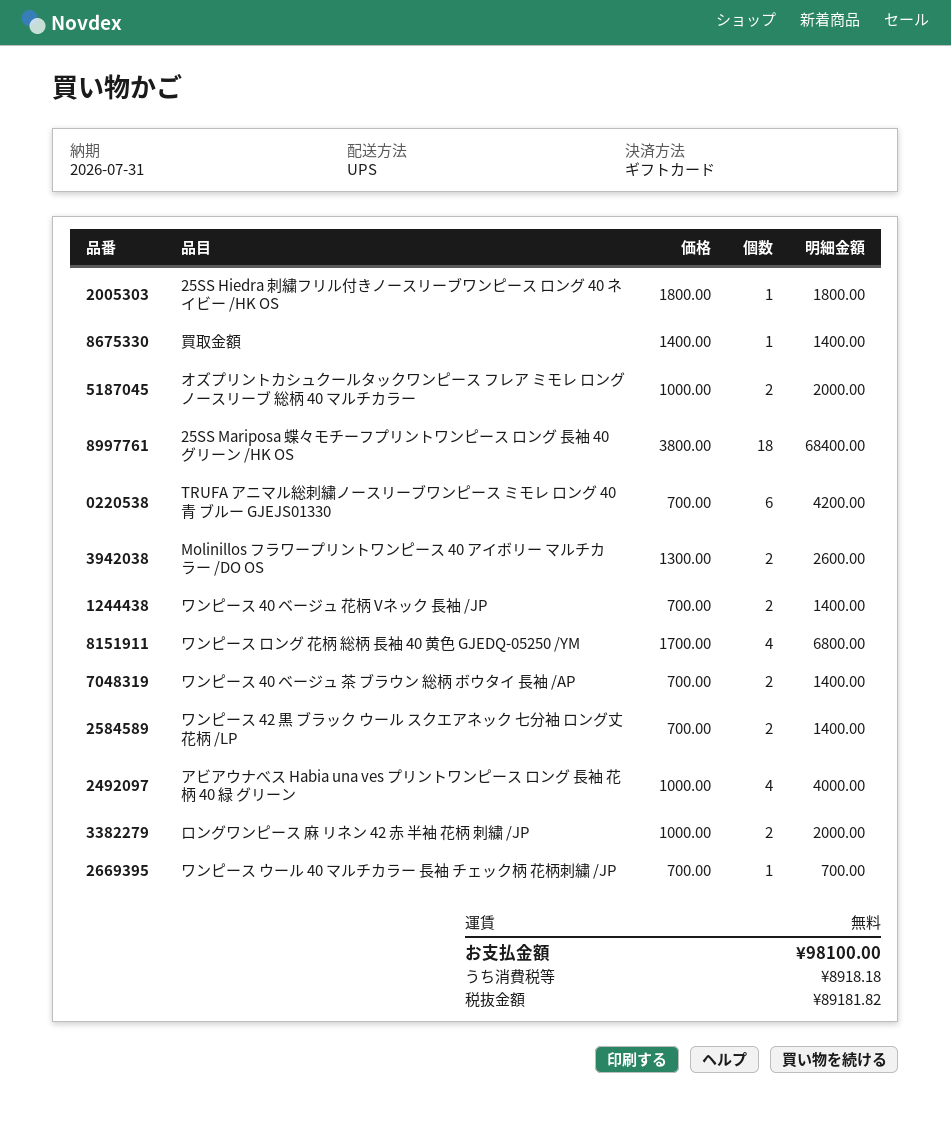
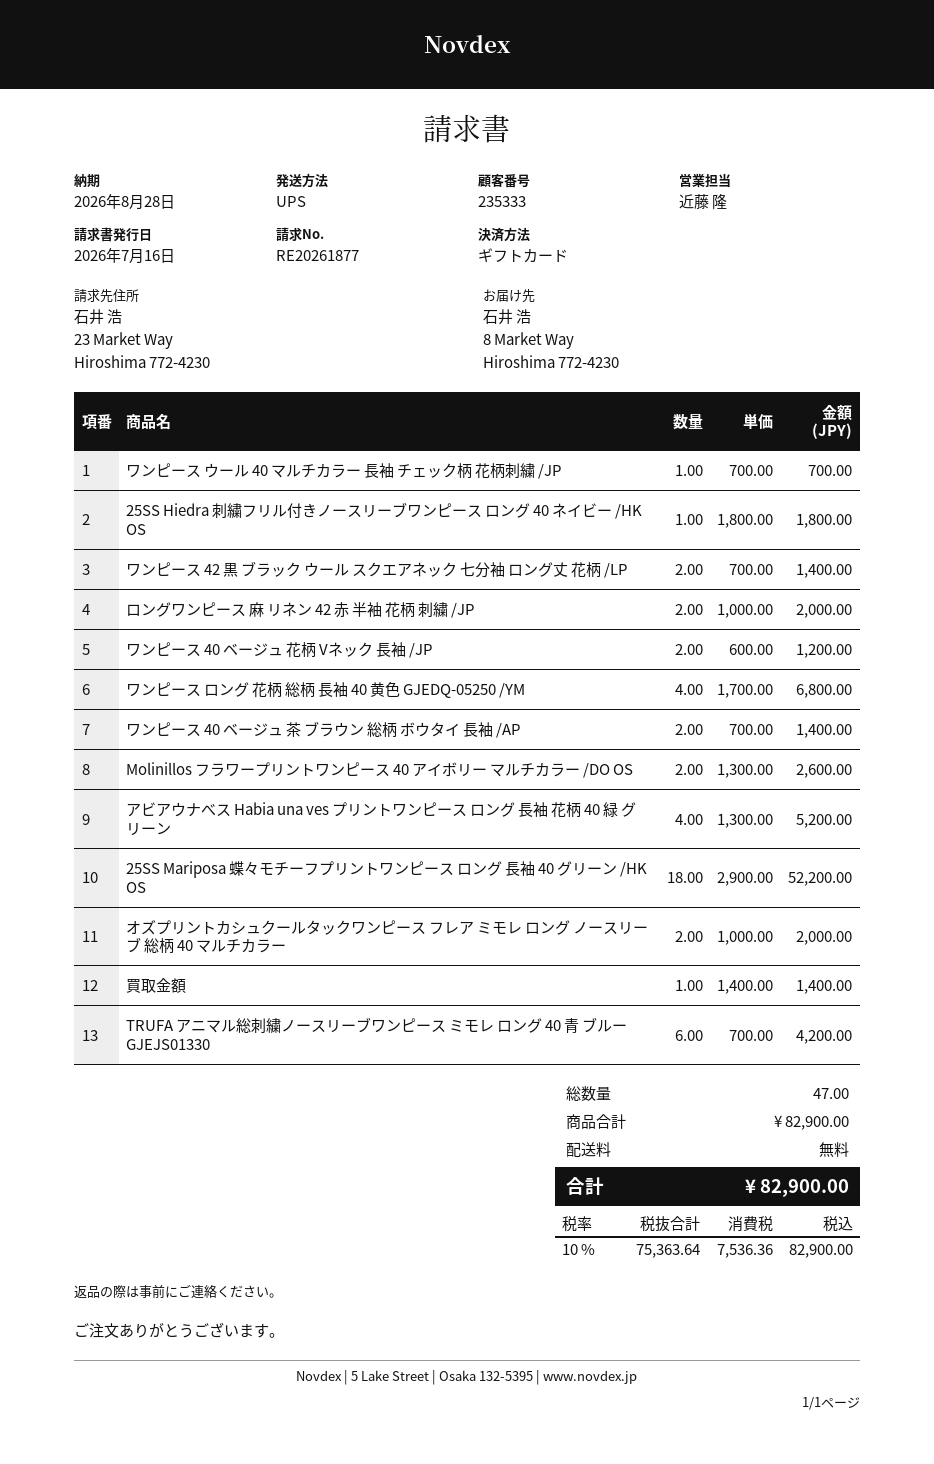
delivery date: 2026-07-31 -> 2026-08-28
25SS Mariposa 蝶々モチーフプリントワンピース ロング 長袖 40 グリーン /HK OS: 18 x 3800.00 = 68400.00 -> 18 x 2900.00 = 52200.00
ワンピース 40 ベージュ 花柄 Vネック 長袖 /JP: 2 x 700.00 = 1400.00 -> 2 x 600.00 = 1200.00
アビアウナべス Habia una ves プリントワンピース ロング 長袖 花柄 40 緑 グリーン: 4 x 1000.00 = 4000.00 -> 4 x 1300.00 = 5200.00
net: 89181.82 -> 75363.64
tax: 8918.18 -> 7536.36
total: 98100.00 -> 82900.00

